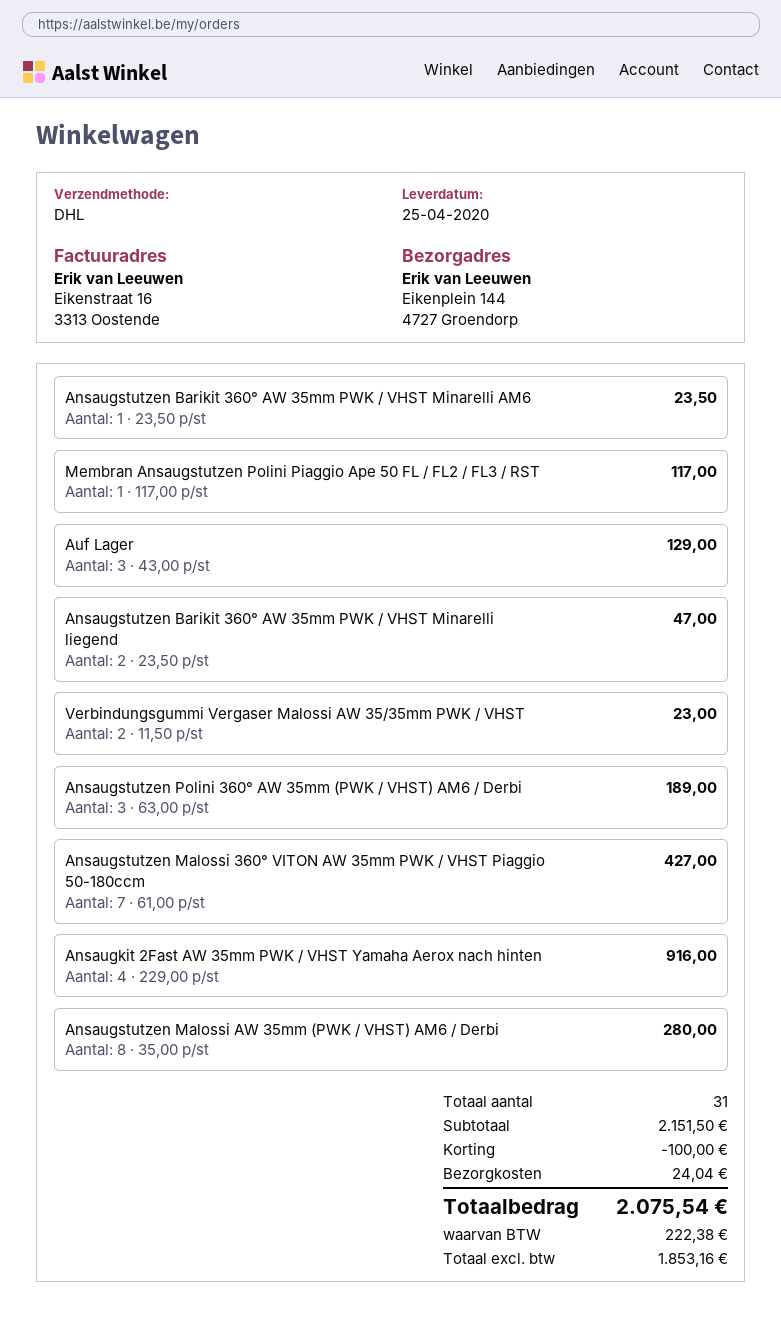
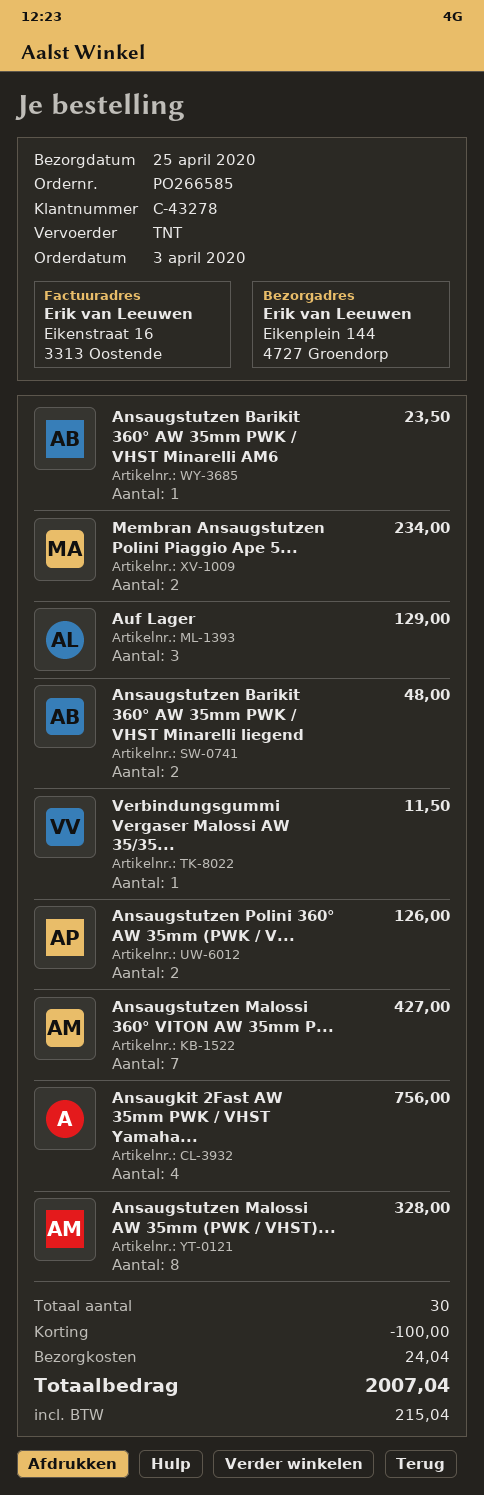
shipping method: DHL -> TNT
Membran Ansaugstutzen Polini Piaggio Ape 50 FL / FL2 / FL3 / RST: 1 for 117.00 -> 2 for 234.00
Ansaugstutzen Barikit 360° AW 35mm PWK / VHST Minarelli liegend: 2 for 47.00 -> 2 for 48.00
Verbindungsgummi Vergaser Malossi AW 35/35mm PWK / VHST: 2 for 23.00 -> 1 for 11.50
Ansaugstutzen Polini 360° AW 35mm (PWK / VHST) AM6 / Derbi: 3 for 189.00 -> 2 for 126.00
Ansaugkit 2Fast AW 35mm PWK / VHST Yamaha Aerox nach hinten: 4 for 916.00 -> 4 for 756.00
Ansaugstutzen Malossi AW 35mm (PWK / VHST) AM6 / Derbi: 8 for 280.00 -> 8 for 328.00
total quantity: 31 -> 30
tax: 222.38 -> 215.04
total: 2075.54 -> 2007.04

